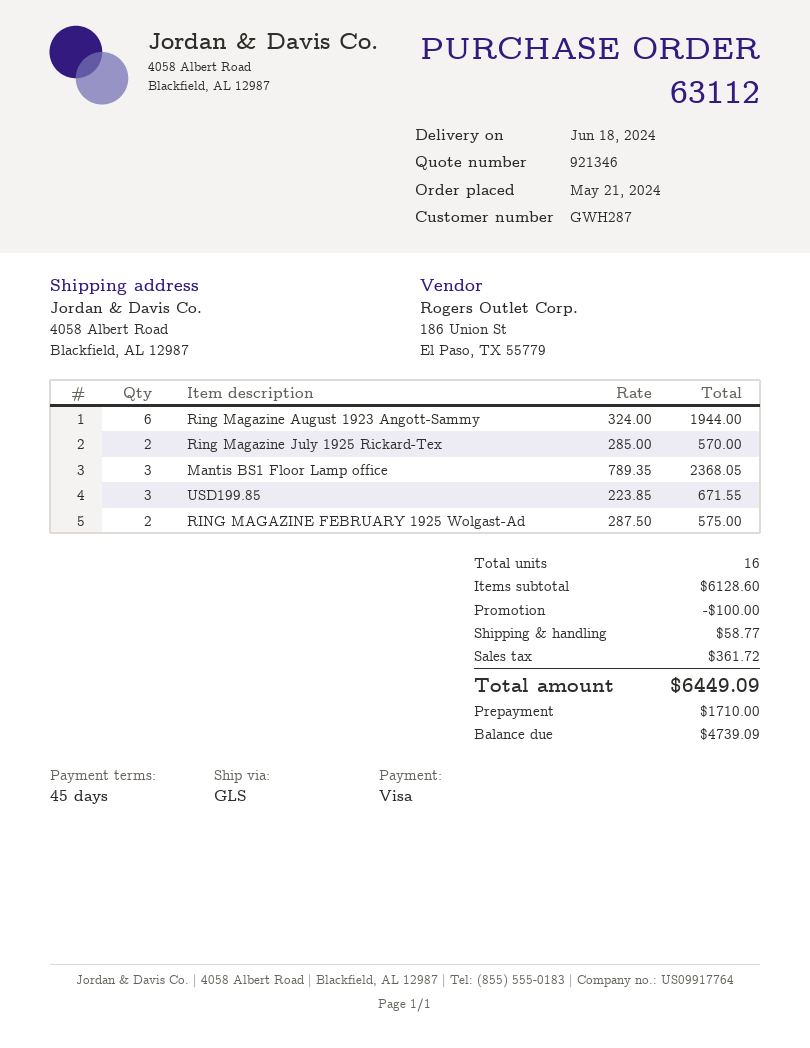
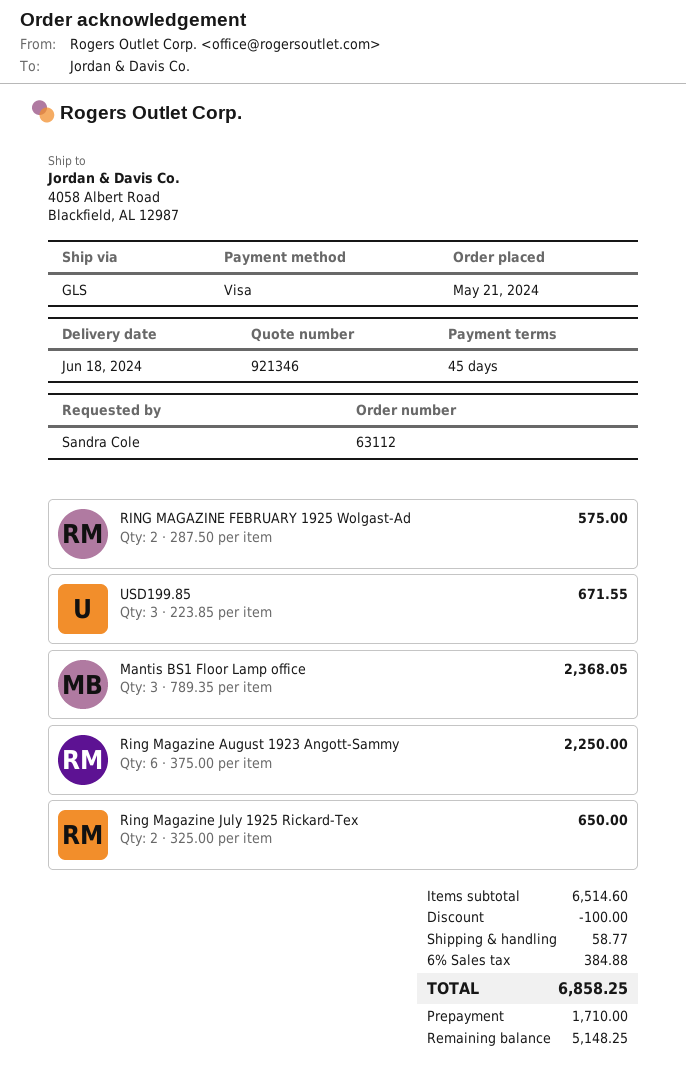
Ring Magazine August 1923 Angott-Sammy: 6 x 324.00 = 1944.00 -> 6 x 375.00 = 2250.00
Ring Magazine July 1925 Rickard-Tex: 2 x 285.00 = 570.00 -> 2 x 325.00 = 650.00
subtotal: 6128.60 -> 6514.60
tax: 361.72 -> 384.88
total: 6449.09 -> 6858.25
balance: 4739.09 -> 5148.25

